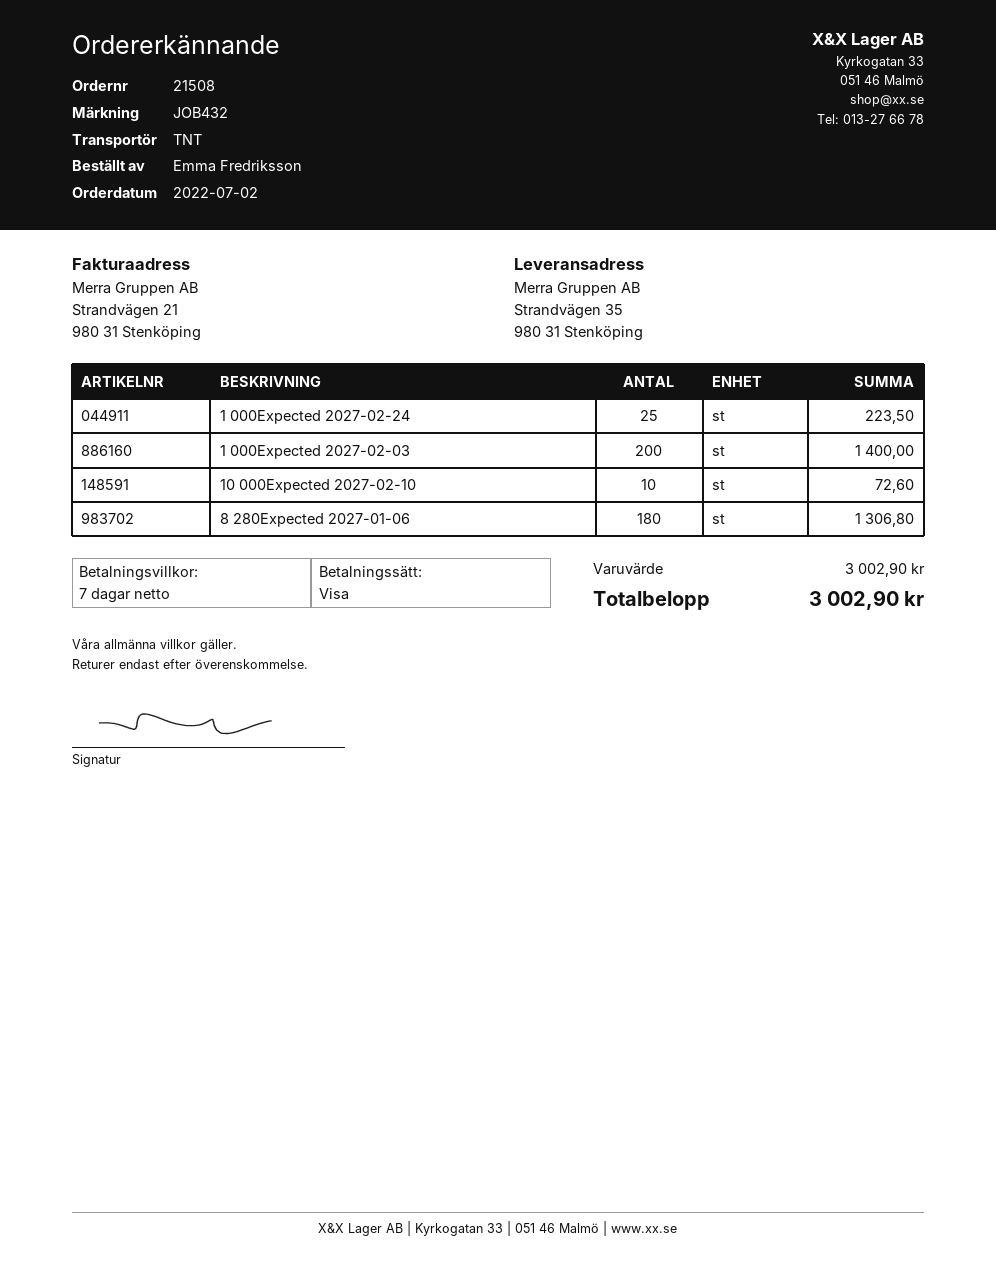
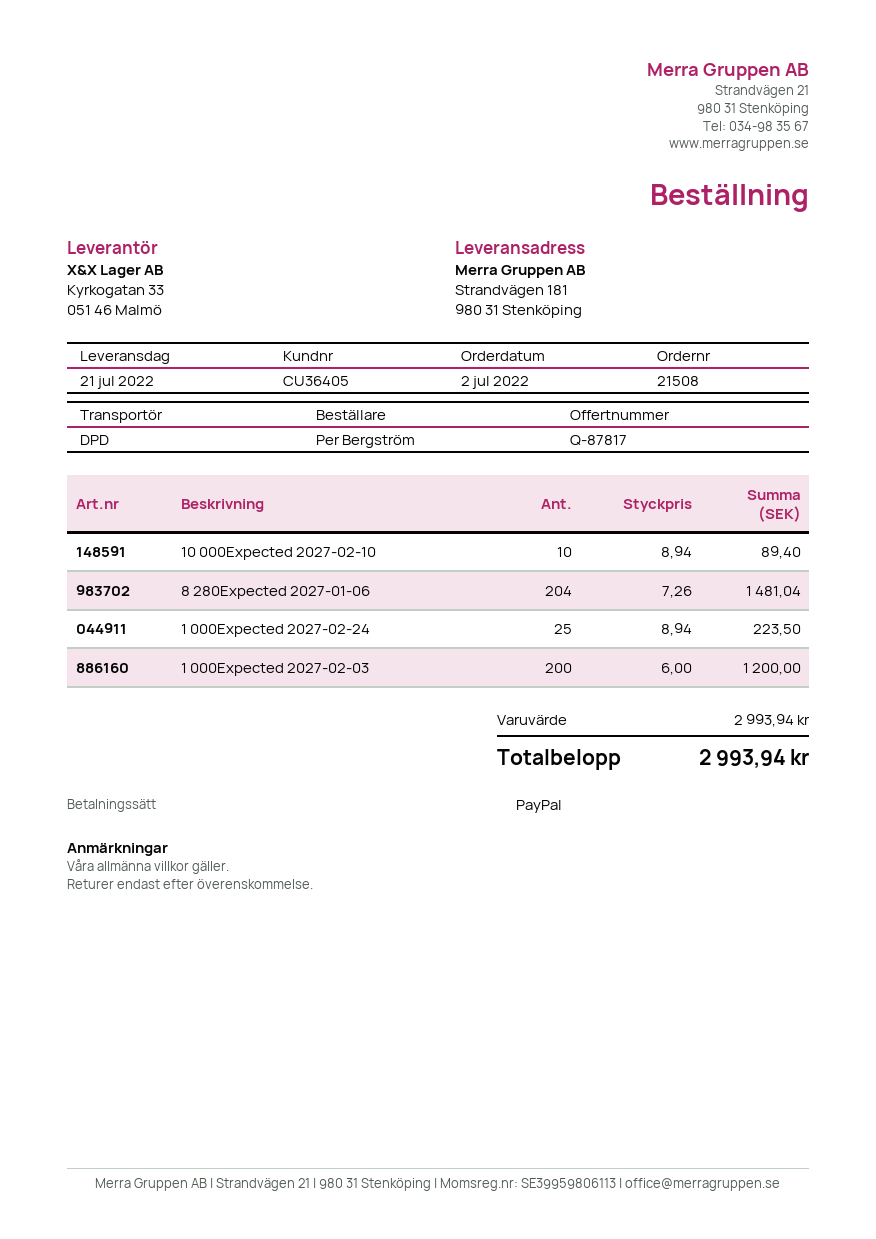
ordered by: Emma Fredriksson -> Per Bergström
payment method: Visa -> PayPal
shipping method: TNT -> DPD
ship to: Strandvägen 35, 980 31 Stenköping -> Strandvägen 181, 980 31 Stenköping
1 000Expected 2027-02-03: 200 for 1400.00 -> 200 for 1200.00
10 000Expected 2027-02-10: 10 for 72.60 -> 10 for 89.40
8 280Expected 2027-01-06: 180 for 1306.80 -> 204 for 1481.04
subtotal: 3002.90 -> 2993.94
total: 3002.90 -> 2993.94

